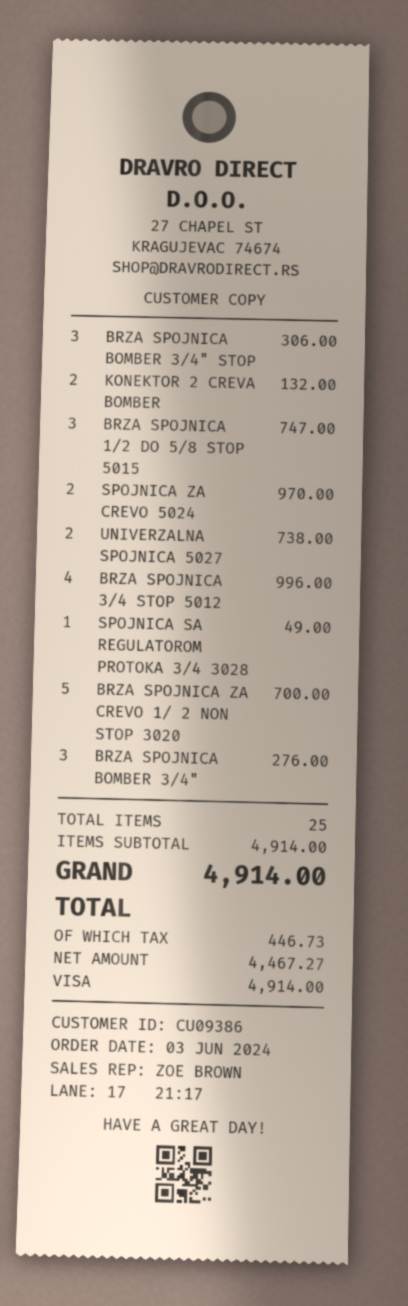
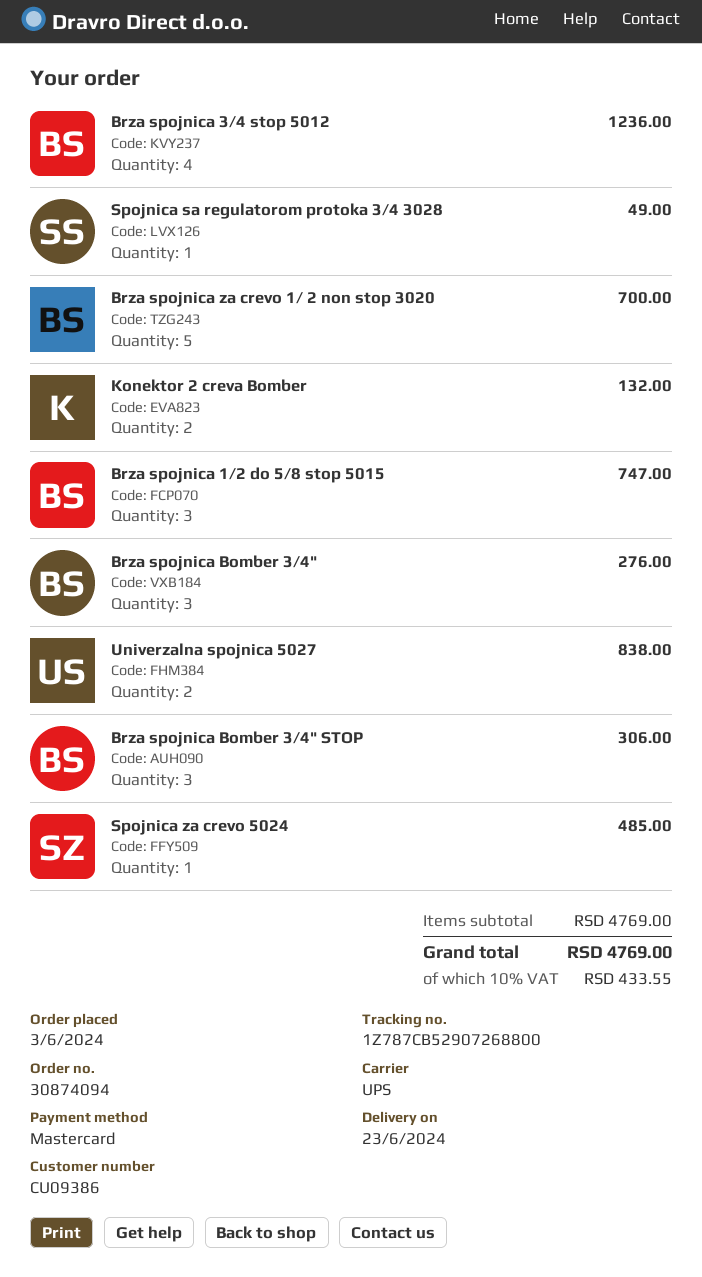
payment method: Visa -> Mastercard
SPOJNICA ZA CREVO 5024: 2 for 970.00 -> 1 for 485.00
UNIVERZALNA SPOJNICA 5027: 2 for 738.00 -> 2 for 838.00
BRZA SPOJNICA 3/4 STOP 5012: 4 for 996.00 -> 4 for 1236.00
subtotal: 4914.00 -> 4769.00
tax: 446.73 -> 433.55
total: 4914.00 -> 4769.00

